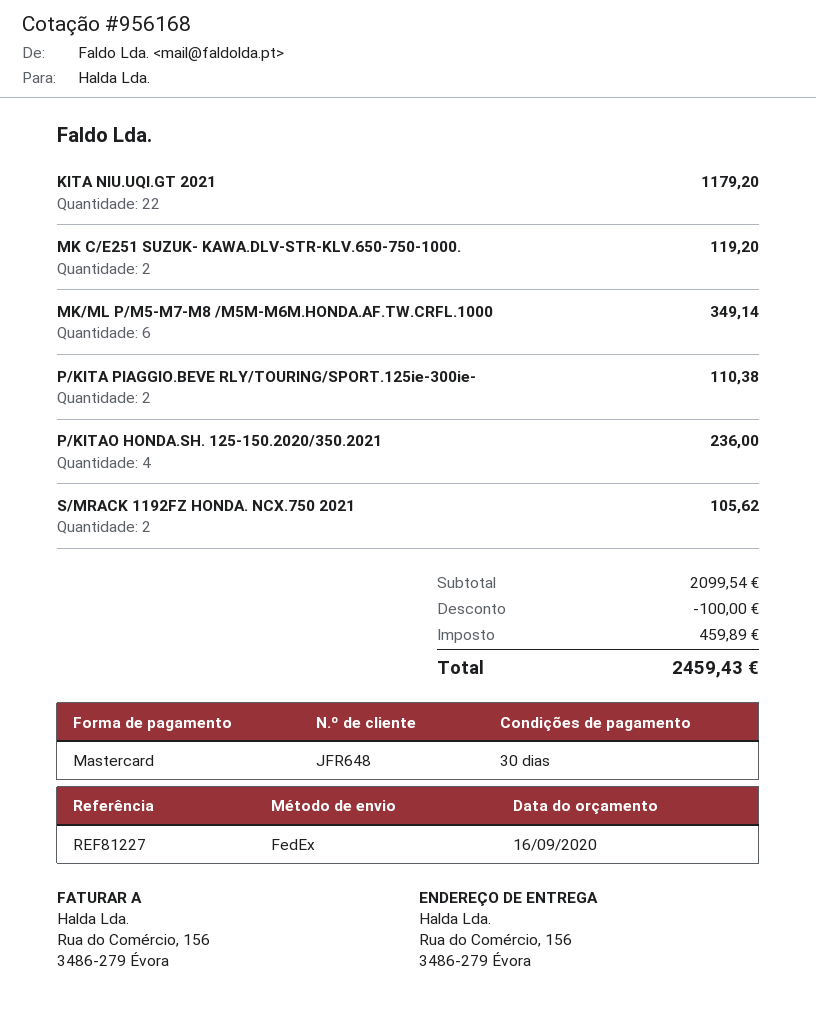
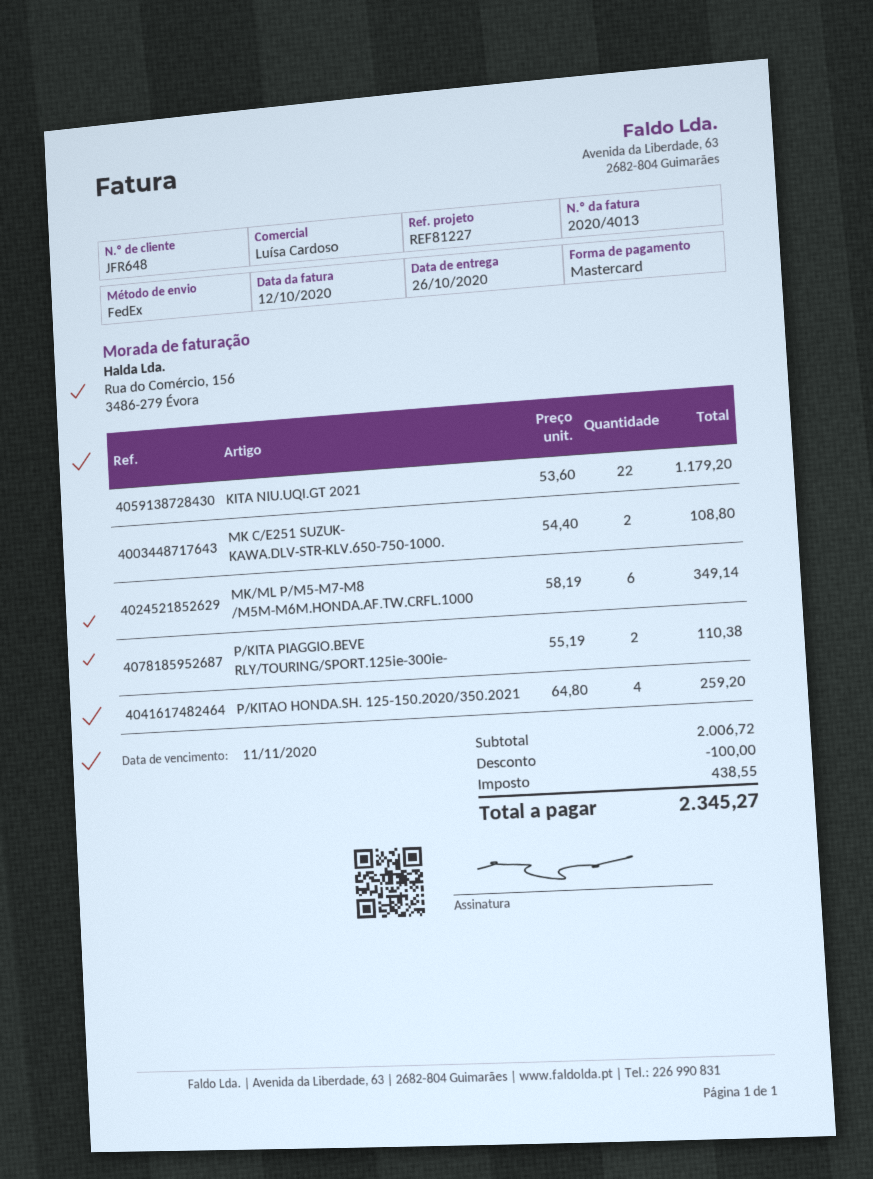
MK C/E251 SUZUK- KAWA.DLV-STR-KLV.650-750-1000.: 2 for 119.20 -> 2 for 108.80
P/KITAO HONDA.SH. 125-150.2020/350.2021: 4 for 236.00 -> 4 for 259.20
S/MRACK 1192FZ HONDA. NCX.750 2021: 2 for 105.62 -> none
subtotal: 2099.54 -> 2006.72
tax: 459.89 -> 438.55
total: 2459.43 -> 2345.27

